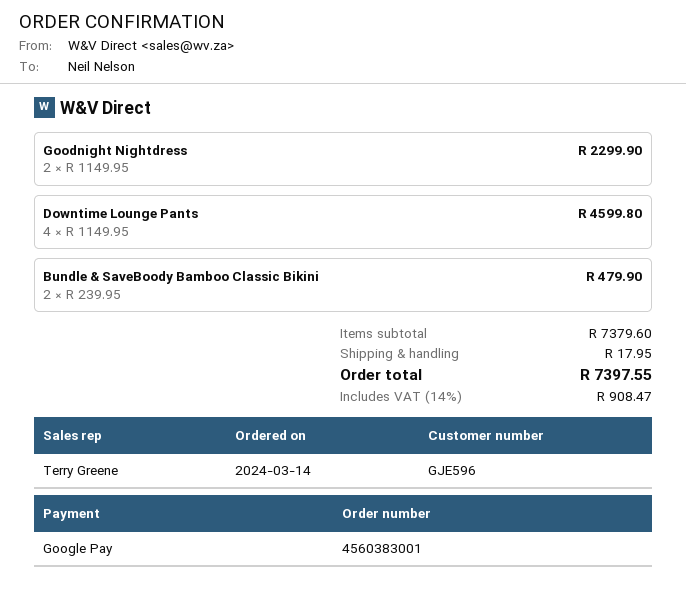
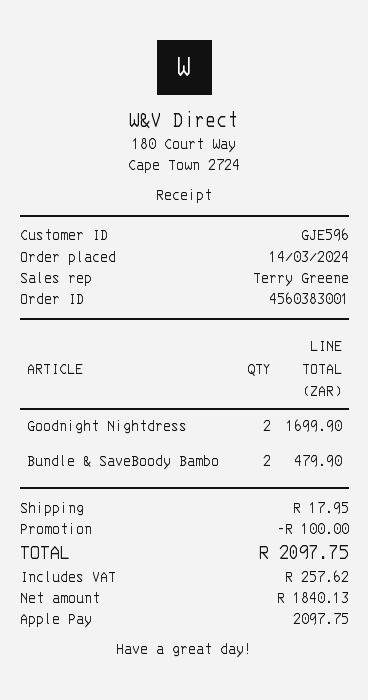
payment method: Google Pay -> Apple Pay
Goodnight Nightdress: 2 for 2299.90 -> 2 for 1699.90
Downtime Lounge Pants: 4 for 4599.80 -> none
discount: none -> 100.00
tax: 908.47 -> 257.62
total: 7397.55 -> 2097.75

